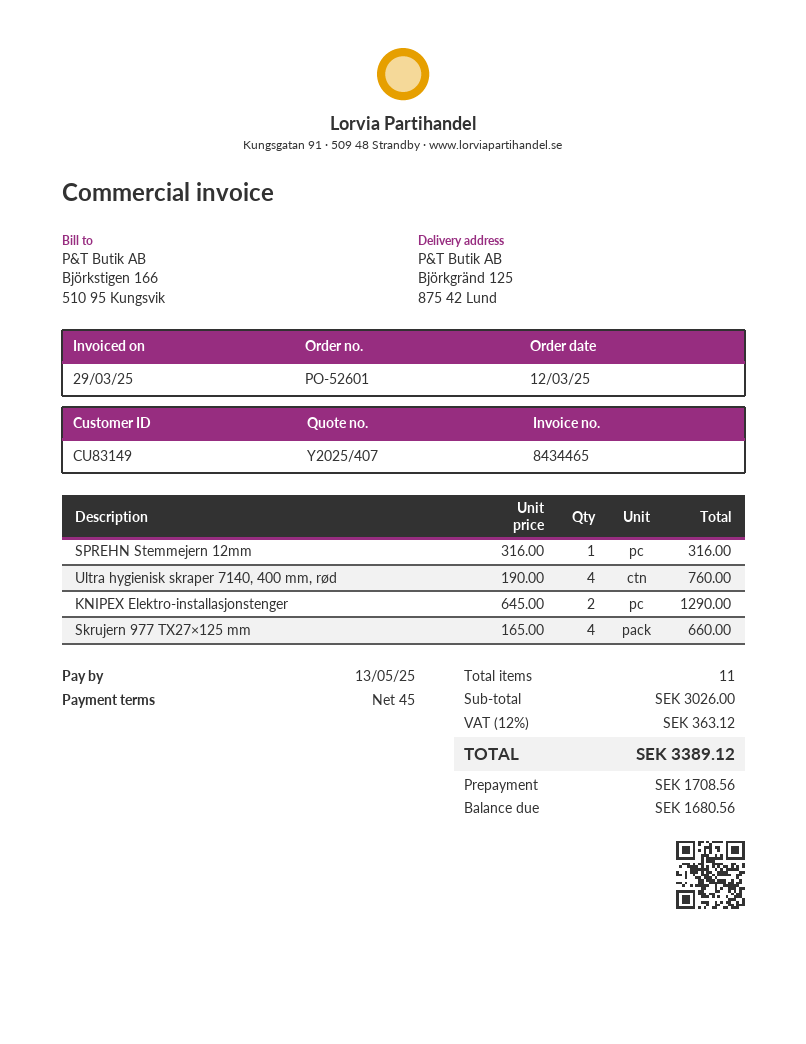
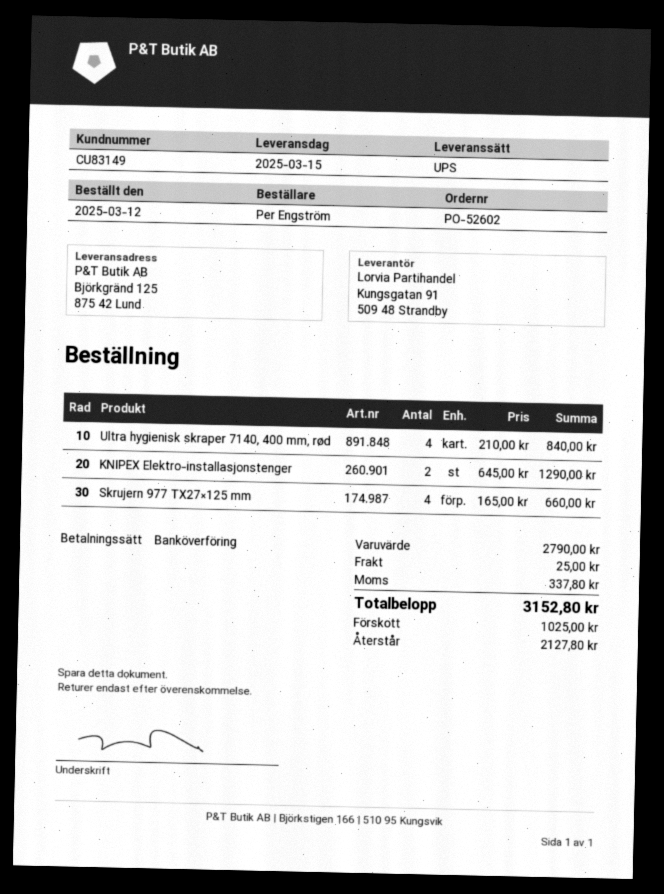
order number: PO-52601 -> PO-52602
SPREHN Stemmejern 12mm: 1 x 316.00 = 316.00 -> none
Ultra hygienisk skraper 7140, 400 mm, rød: 4 x 190.00 = 760.00 -> 4 x 210.00 = 840.00
subtotal: 3026.00 -> 2790.00
shipping: none -> 25.00
tax: 363.12 -> 337.80
total: 3389.12 -> 3152.80
deposit: 1708.56 -> 1025.00
balance: 1680.56 -> 2127.80

